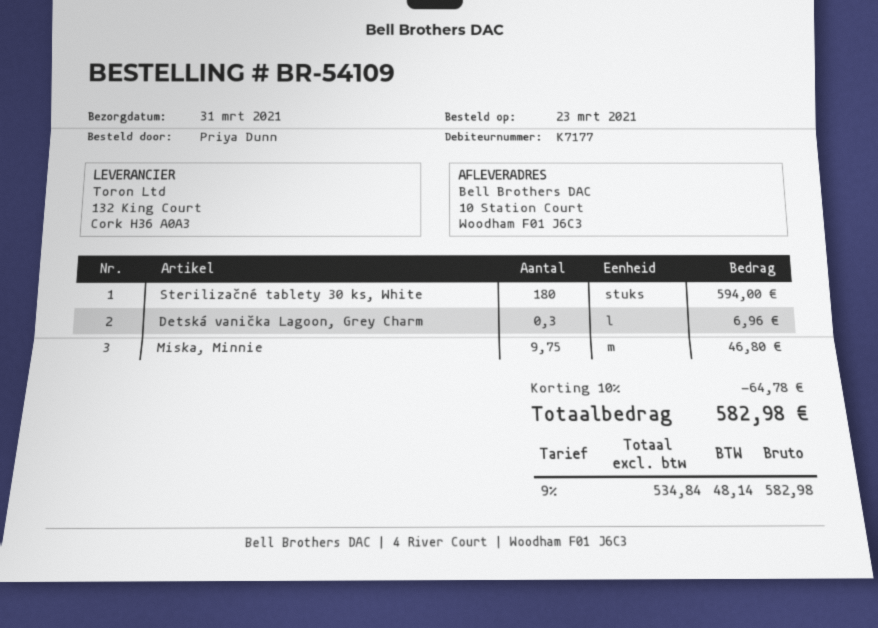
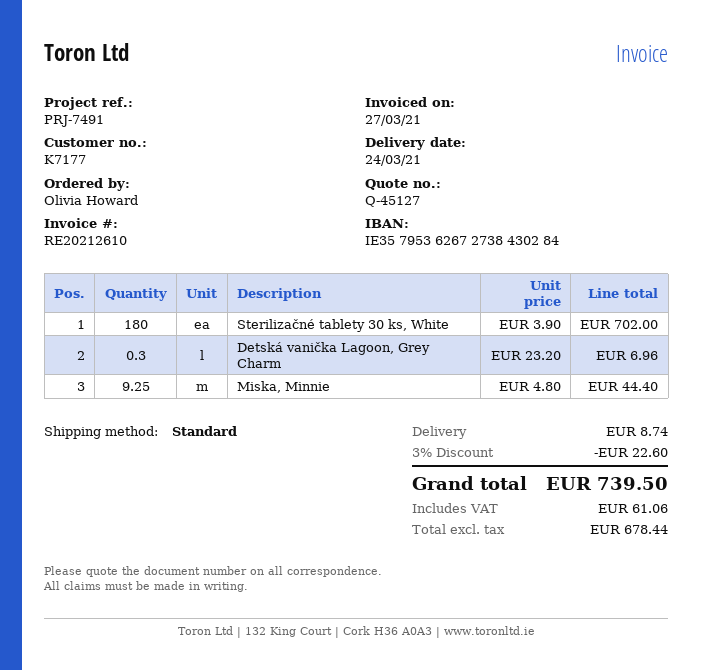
delivery date: 2021-03-31 -> 2021-03-24
ordered by: Priya Dunn -> Olivia Howard
Sterilizačné tablety 30 ks, White: 180 for 594.00 -> 180 for 702.00
Miska, Minnie: 9.75 for 46.80 -> 9.25 for 44.40
discount: 10% = 64.78 -> 3% = 22.60
shipping: none -> 8.74
net: 534.84 -> 678.44
tax: 48.14 -> 61.06
total: 582.98 -> 739.50

